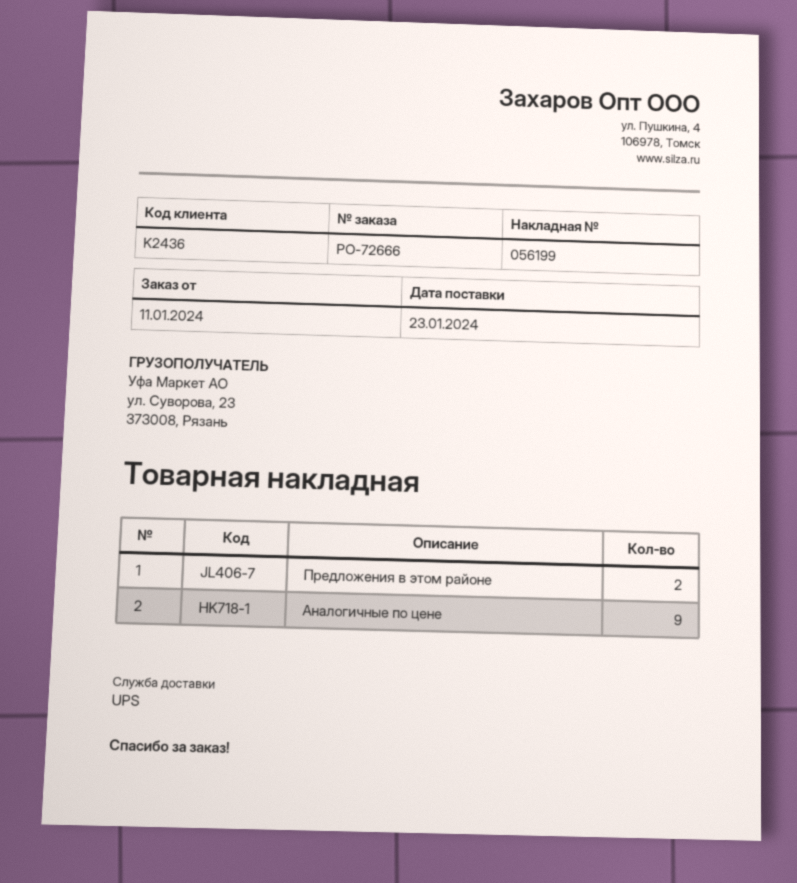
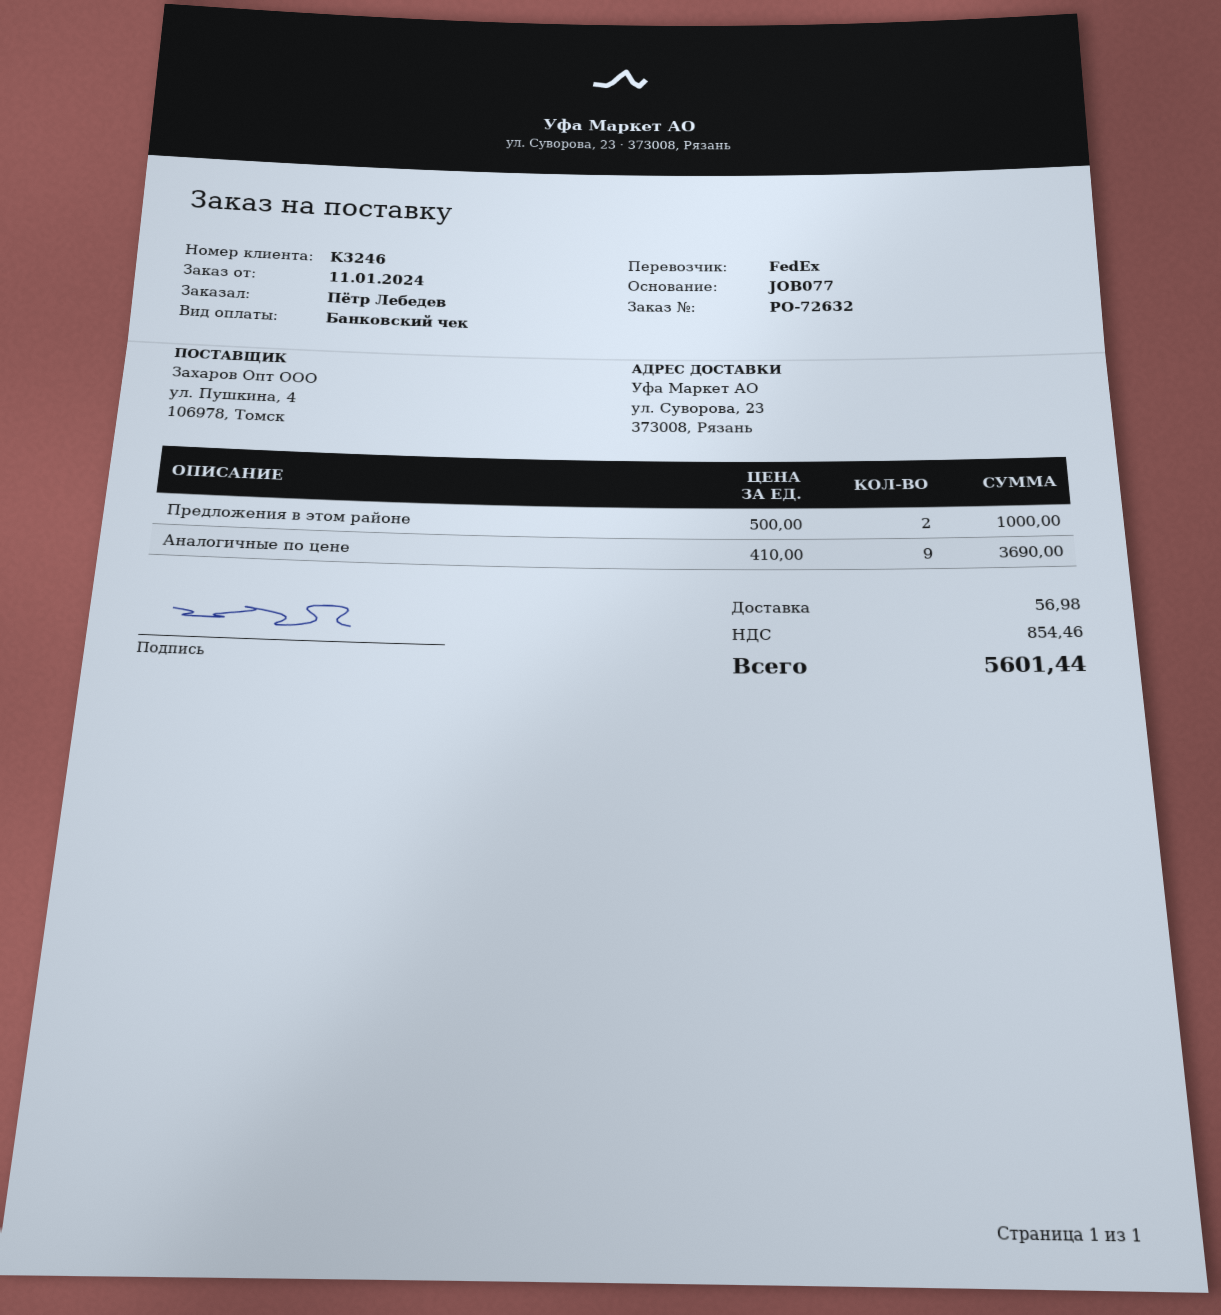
order number: PO-72666 -> PO-72632
customer number: K2436 -> K3246
shipping method: UPS -> FedEx

